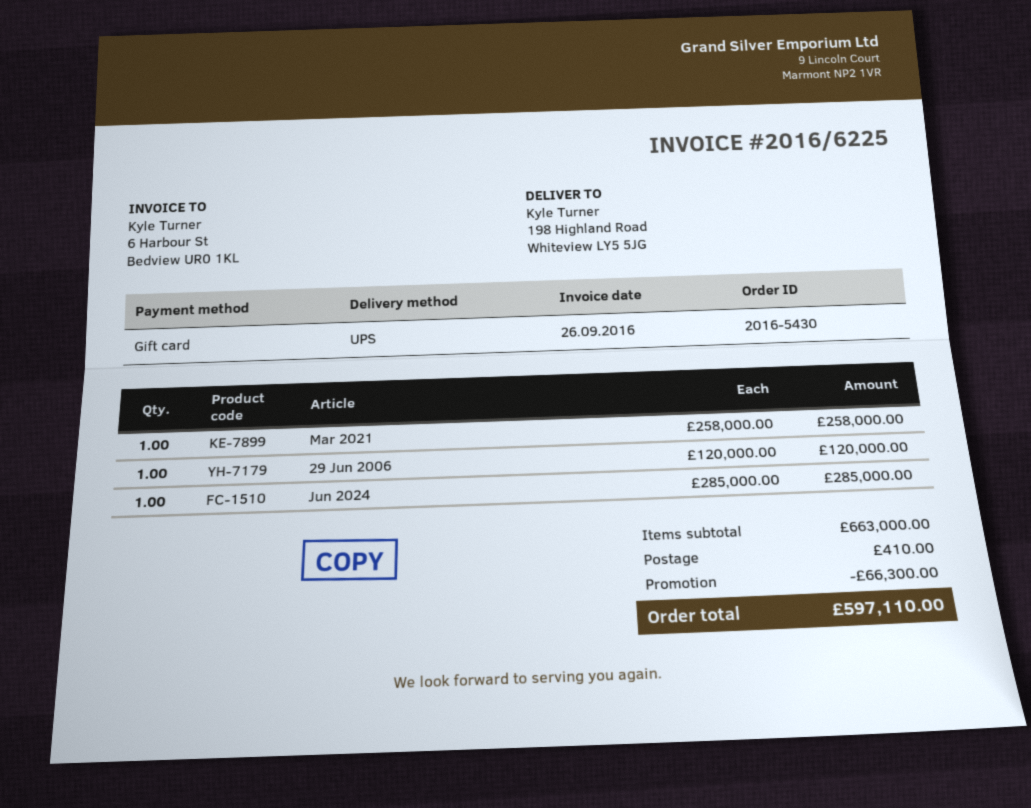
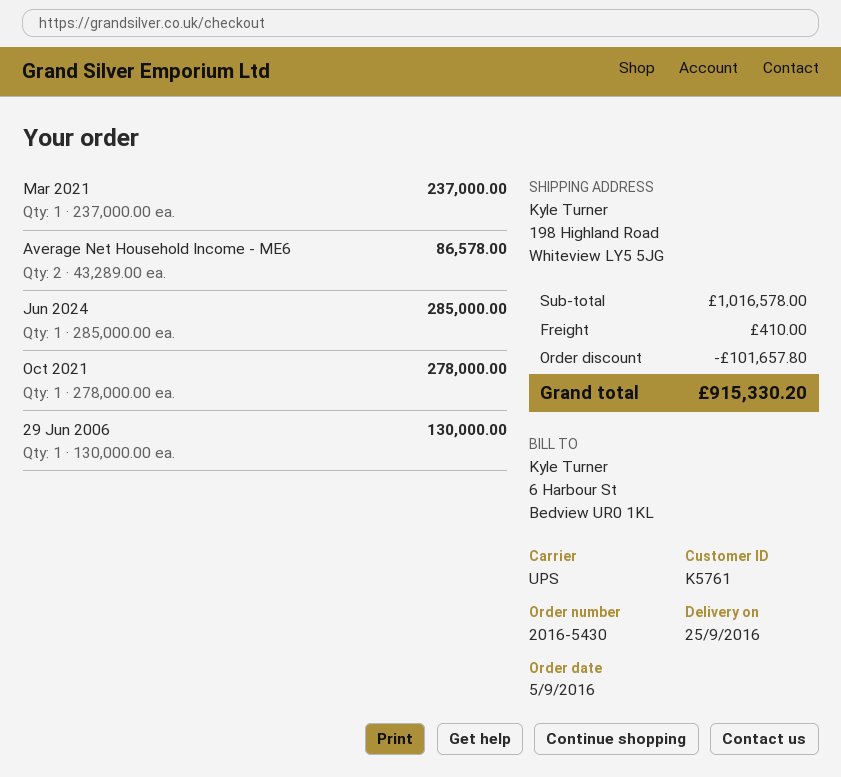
Mar 2021: 1 x 258000.00 = 258000.00 -> 1 x 237000.00 = 237000.00
29 Jun 2006: 1 x 120000.00 = 120000.00 -> 1 x 130000.00 = 130000.00
Average Net Household Income - ME6: none -> 2 x 43289.00 = 86578.00
Oct 2021: none -> 1 x 278000.00 = 278000.00
subtotal: 663000.00 -> 1016578.00
discount: 66300.00 -> 101657.80
total: 597110.00 -> 915330.20

